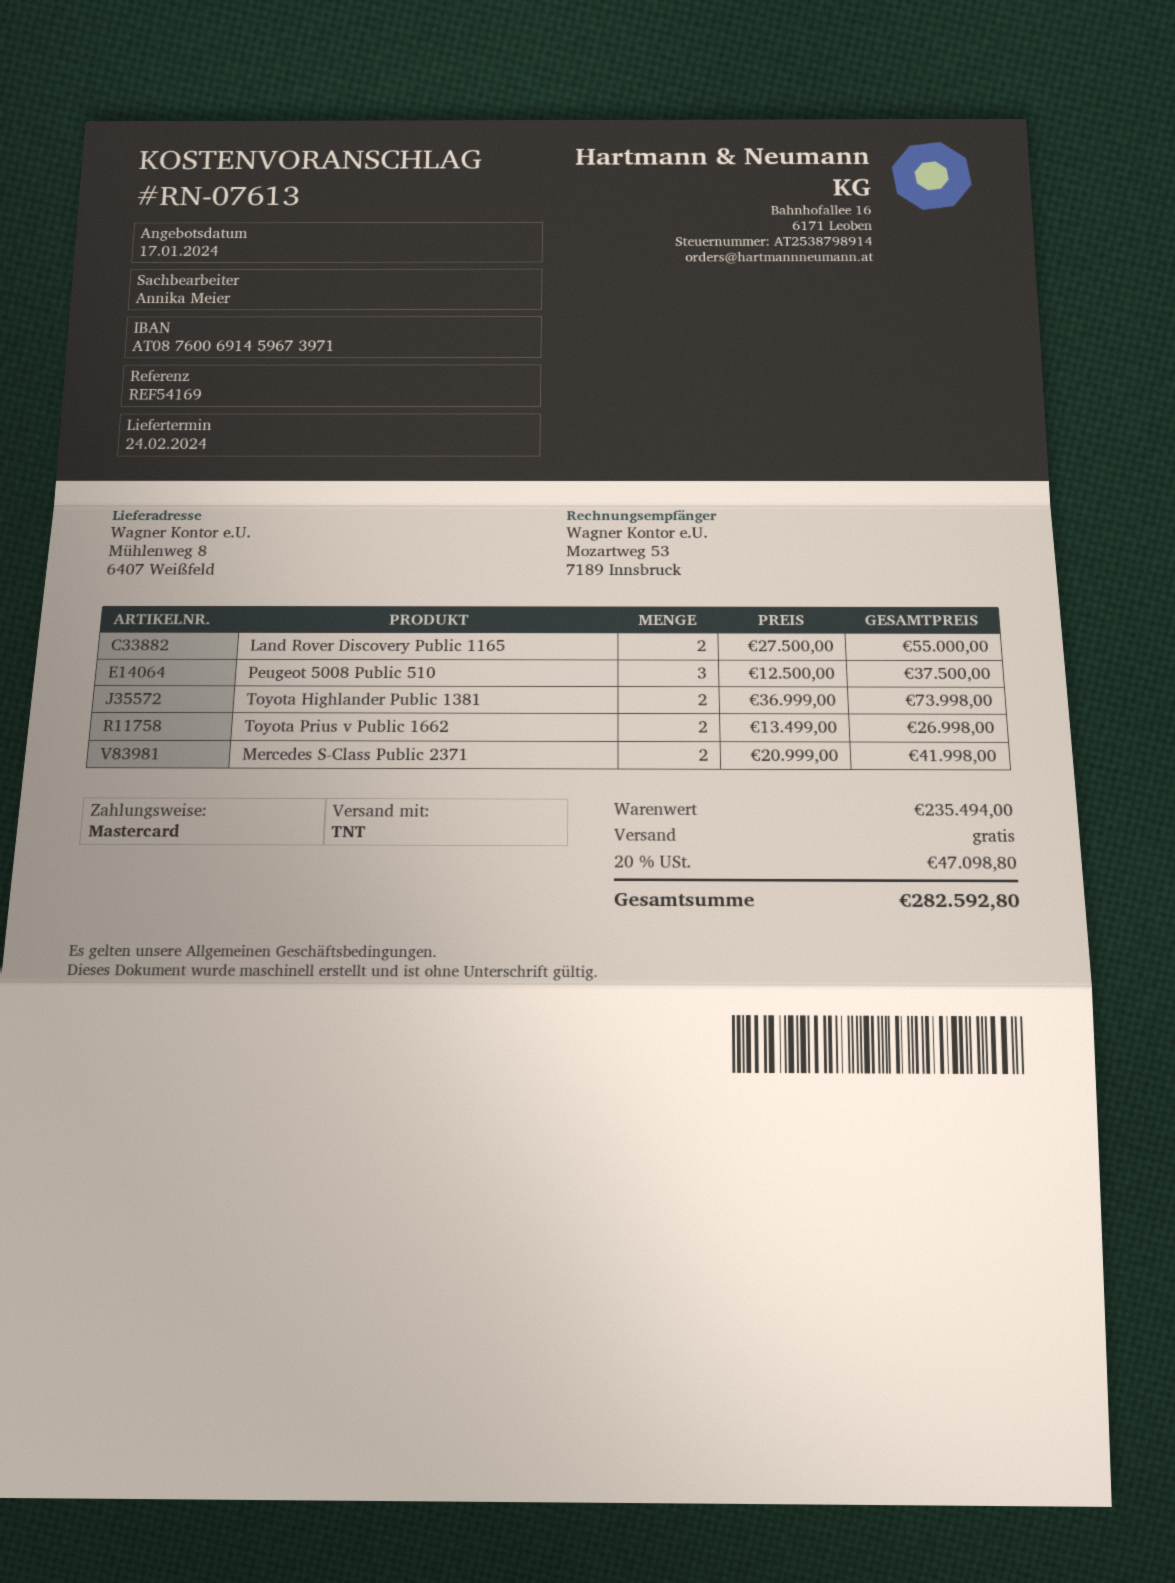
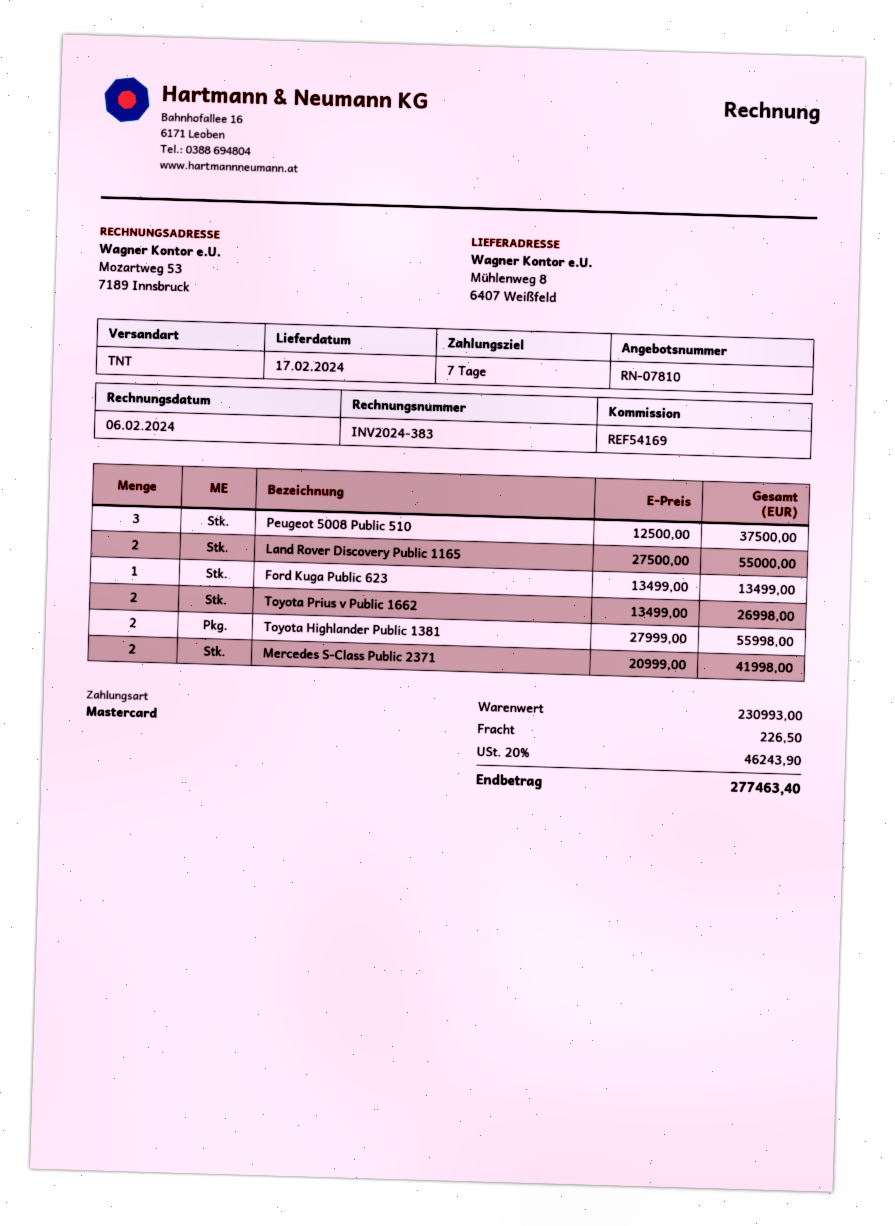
quote number: RN-07613 -> RN-07810
delivery date: 2024-02-24 -> 2024-02-17
Toyota Highlander Public 1381: 2 x 36999.00 = 73998.00 -> 2 x 27999.00 = 55998.00
Ford Kuga Public 623: none -> 1 x 13499.00 = 13499.00
subtotal: 235494.00 -> 230993.00
shipping: 0.00 -> 226.50
tax: 20% = 47098.80 -> 20% = 46243.90
total: 282592.80 -> 277463.40

